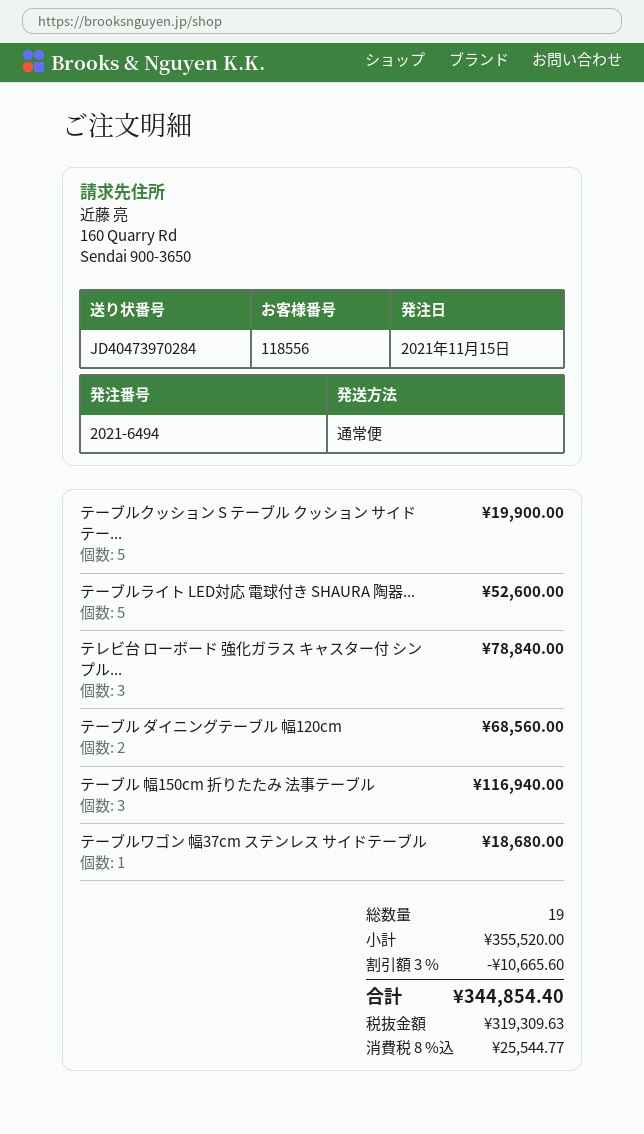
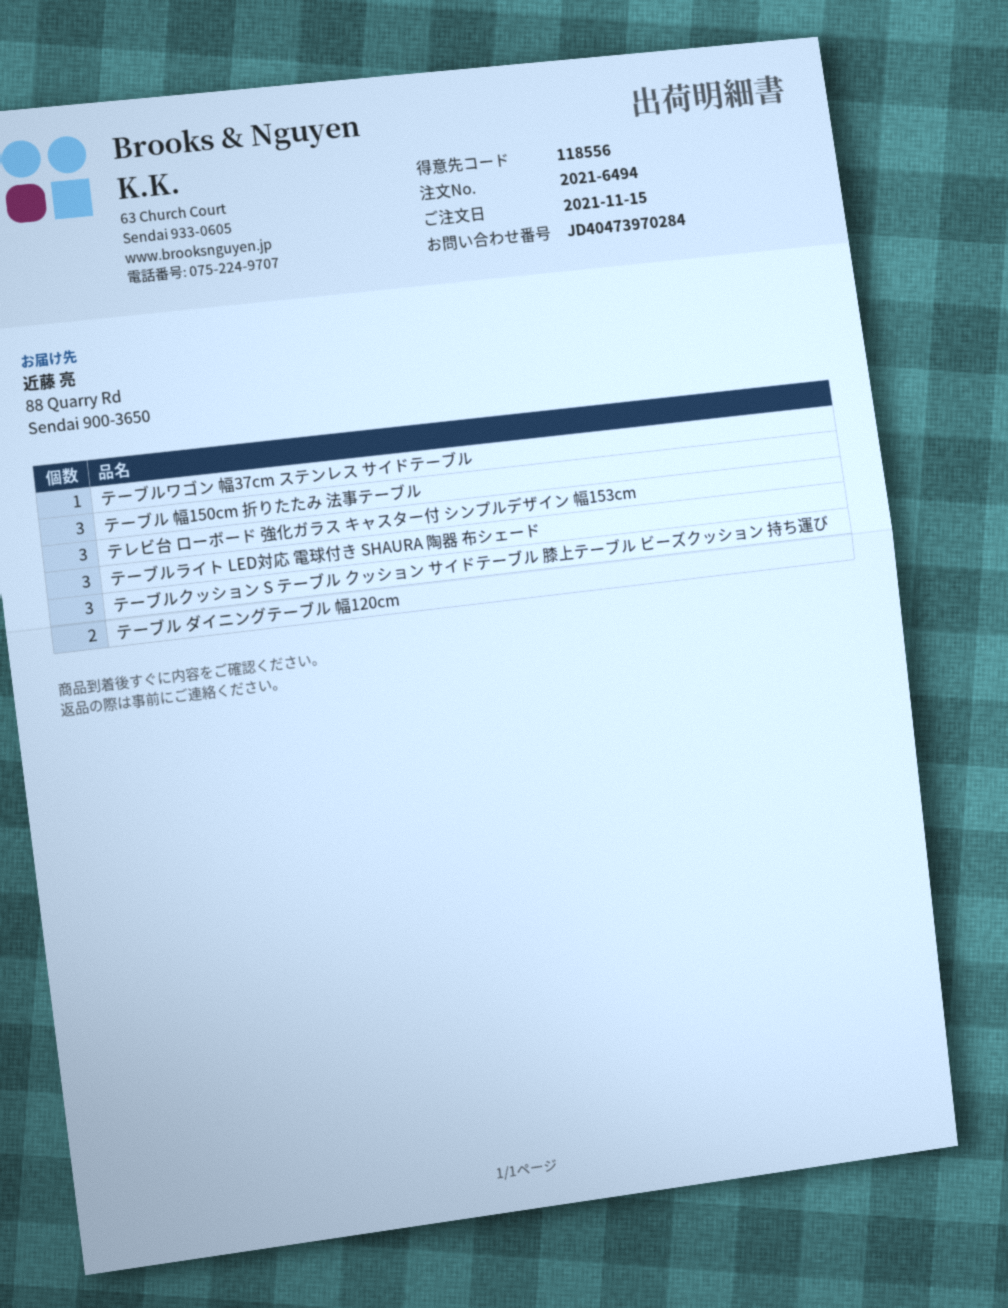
テーブルクッション S テーブル クッション サイドテー...: 5 -> 3
テーブルライト LED対応 電球付き SHAURA 陶器...: 5 -> 3

